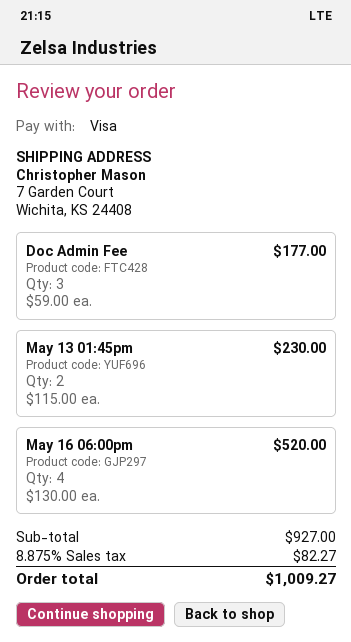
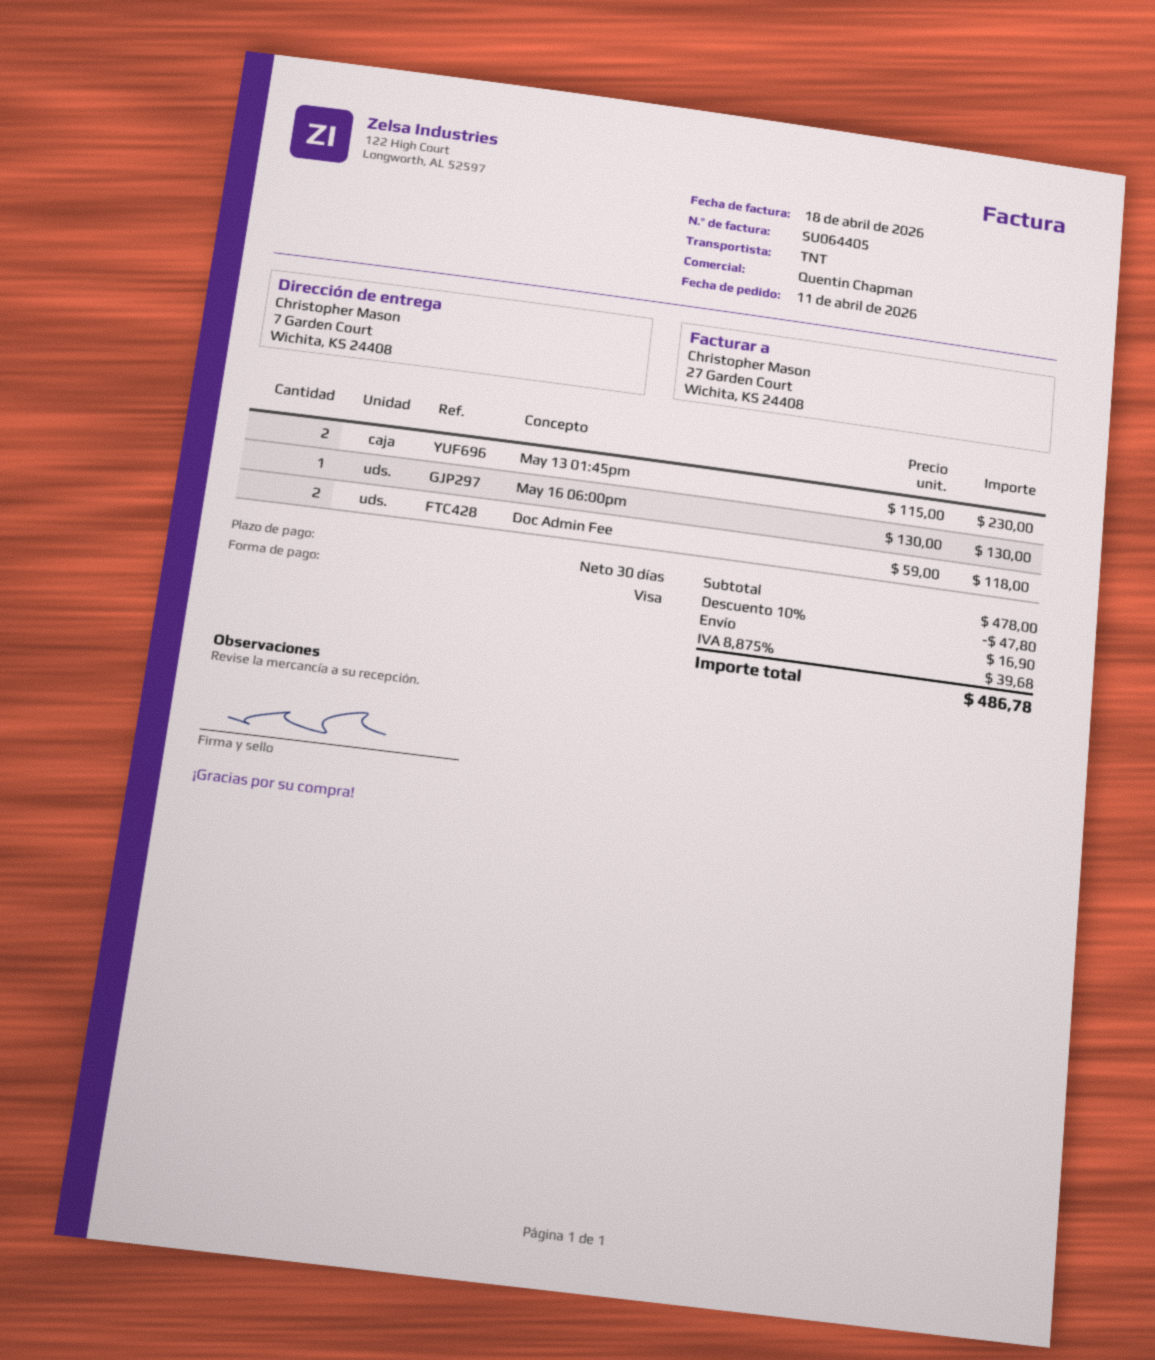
Doc Admin Fee: 3 x 59.00 = 177.00 -> 2 x 59.00 = 118.00
May 16 06:00pm: 4 x 130.00 = 520.00 -> 1 x 130.00 = 130.00
subtotal: 927.00 -> 478.00
discount: none -> 10% = 47.80
shipping: none -> 16.90
tax: 8.875% = 82.27 -> 8.875% = 39.68
total: 1009.27 -> 486.78

